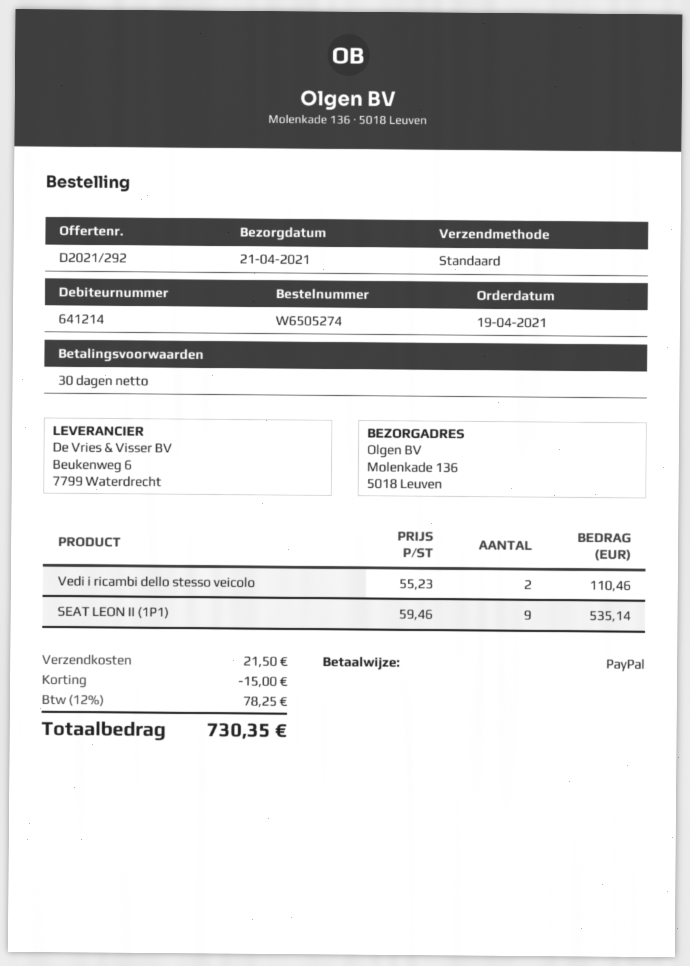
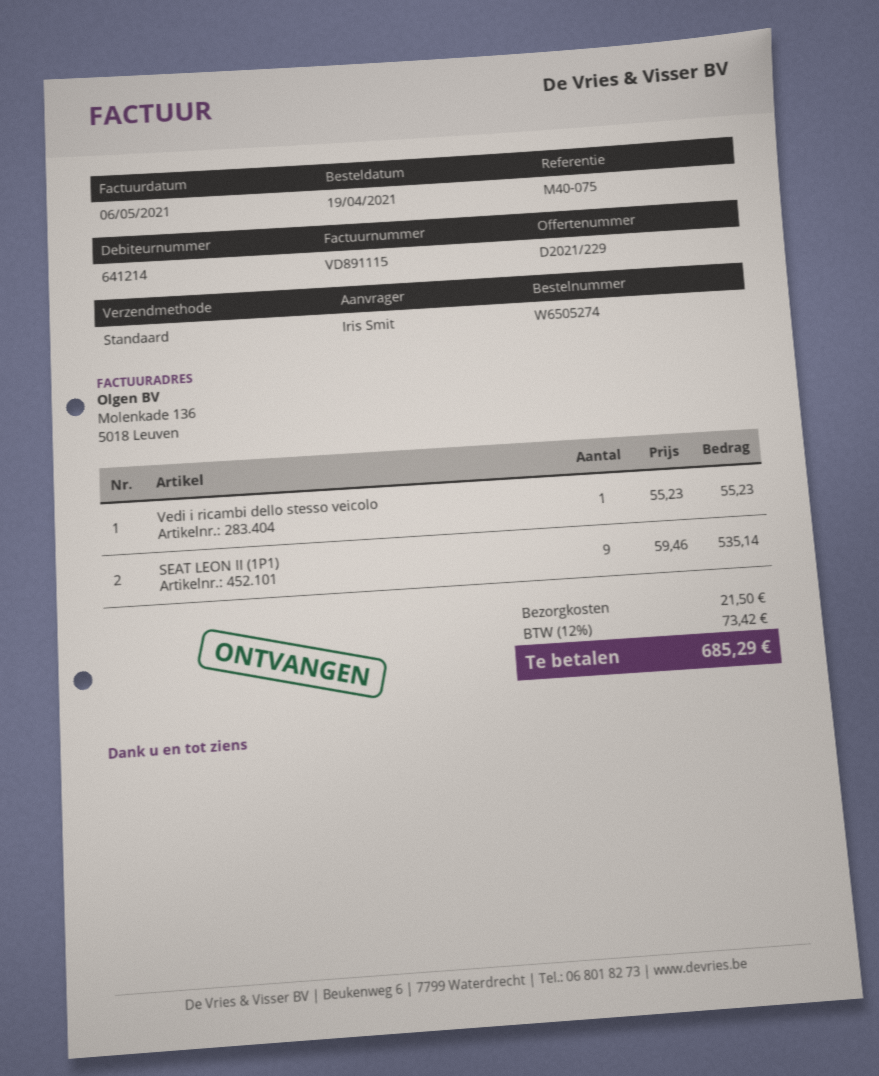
quote number: D2021/292 -> D2021/229
Vedi i ricambi dello stesso veicolo: 2 x 55.23 = 110.46 -> 1 x 55.23 = 55.23
discount: 15.00 -> none
tax: 12% = 78.25 -> 12% = 73.42
total: 730.35 -> 685.29

